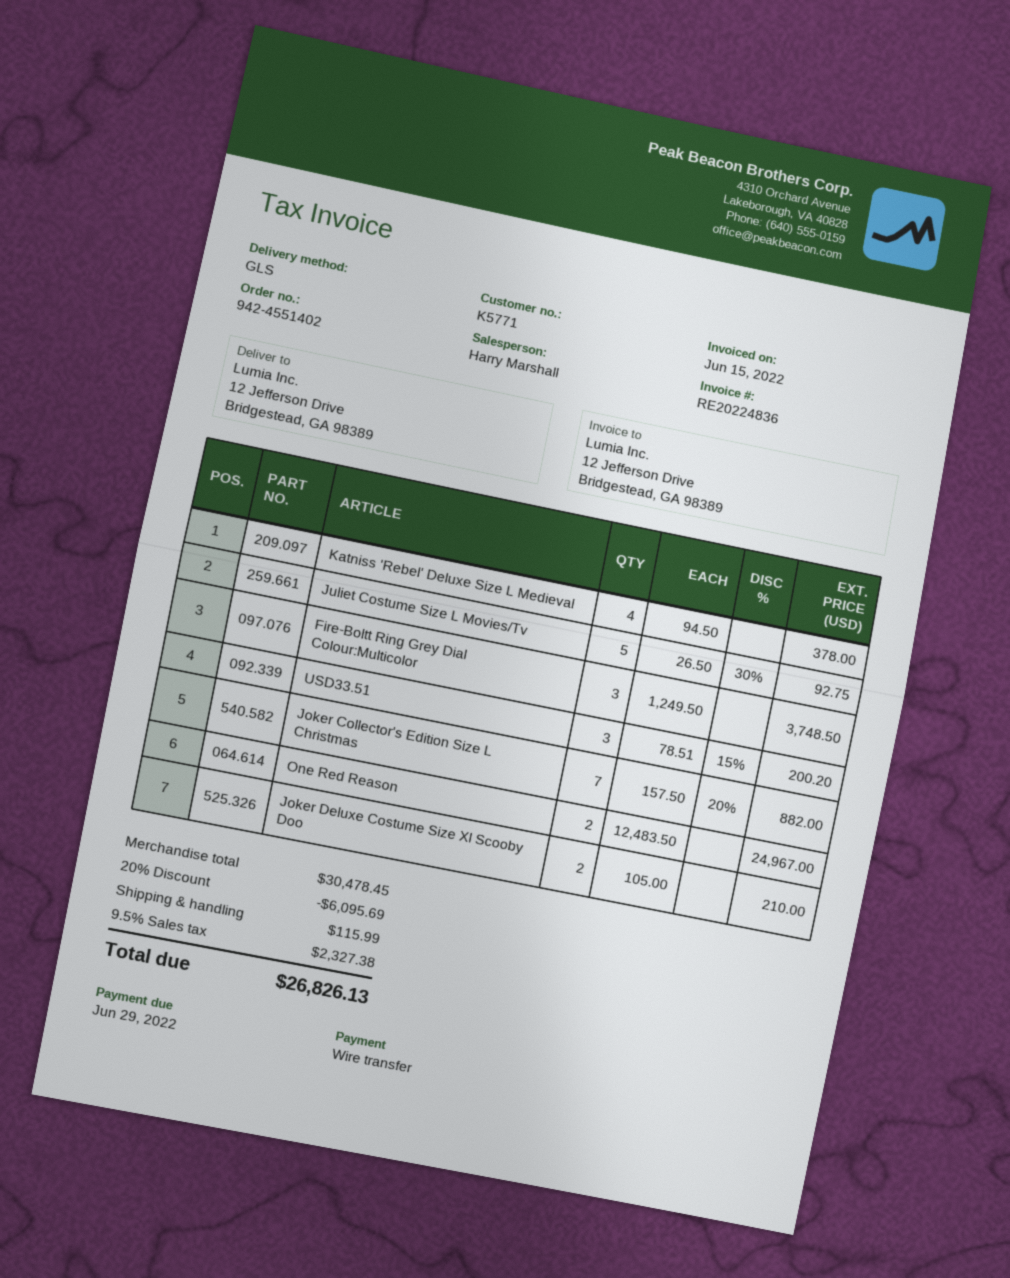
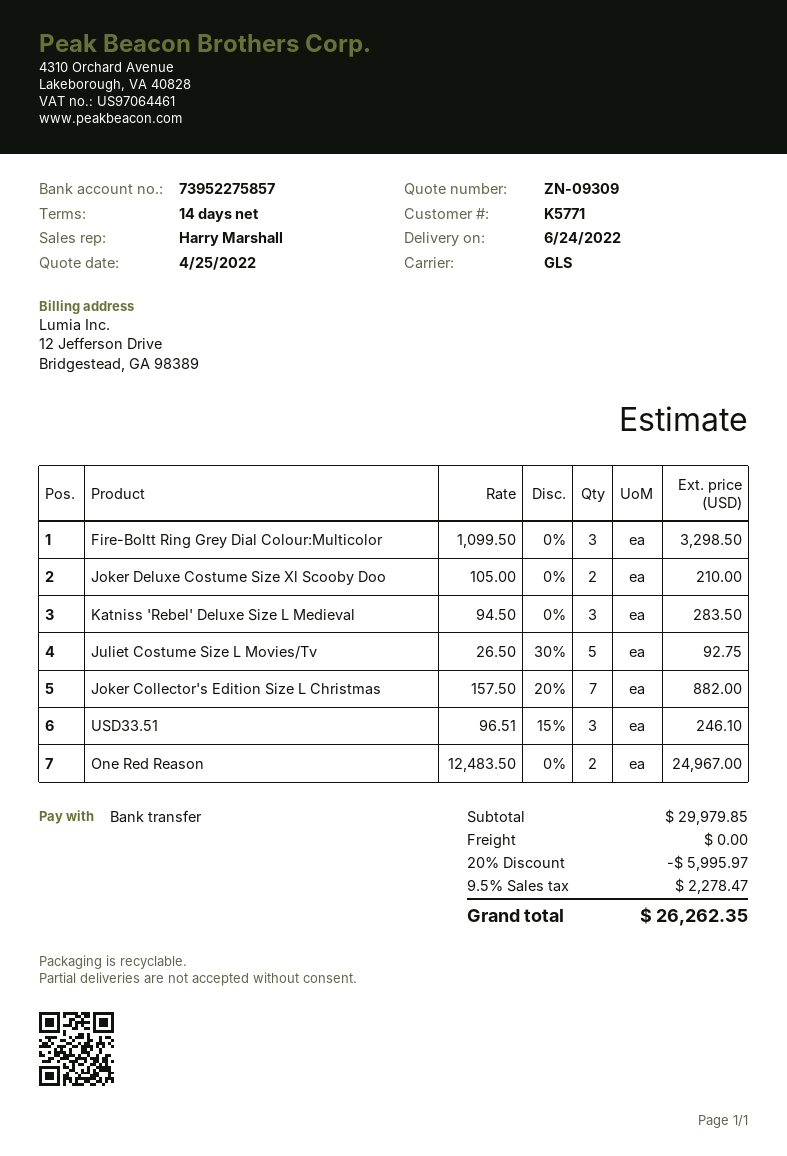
Katniss 'Rebel' Deluxe Size L Medieval: 4 x 94.50 = 378.00 -> 3 x 94.50 = 283.50
Fire-Boltt Ring Grey Dial Colour:Multicolor: 3 x 1249.50 = 3748.50 -> 3 x 1099.50 = 3298.50
USD33.51: 3 x 78.51 - 15% = 200.20 -> 3 x 96.51 - 15% = 246.10
subtotal: 30478.45 -> 29979.85
discount: 20% = 6095.69 -> 20% = 5995.97
shipping: 115.99 -> 0.00
tax: 9.5% = 2327.38 -> 9.5% = 2278.47
total: 26826.13 -> 26262.35

